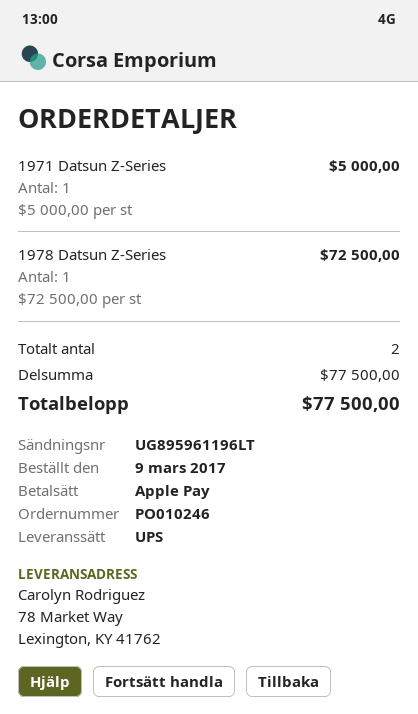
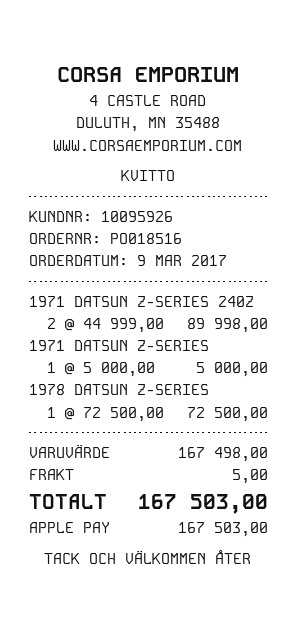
order number: PO010246 -> PO018516
1971 DATSUN Z-SERIES 240Z: none -> 2 x 44999.00 = 89998.00
subtotal: 77500.00 -> 167498.00
shipping: none -> 5.00
total: 77500.00 -> 167503.00

